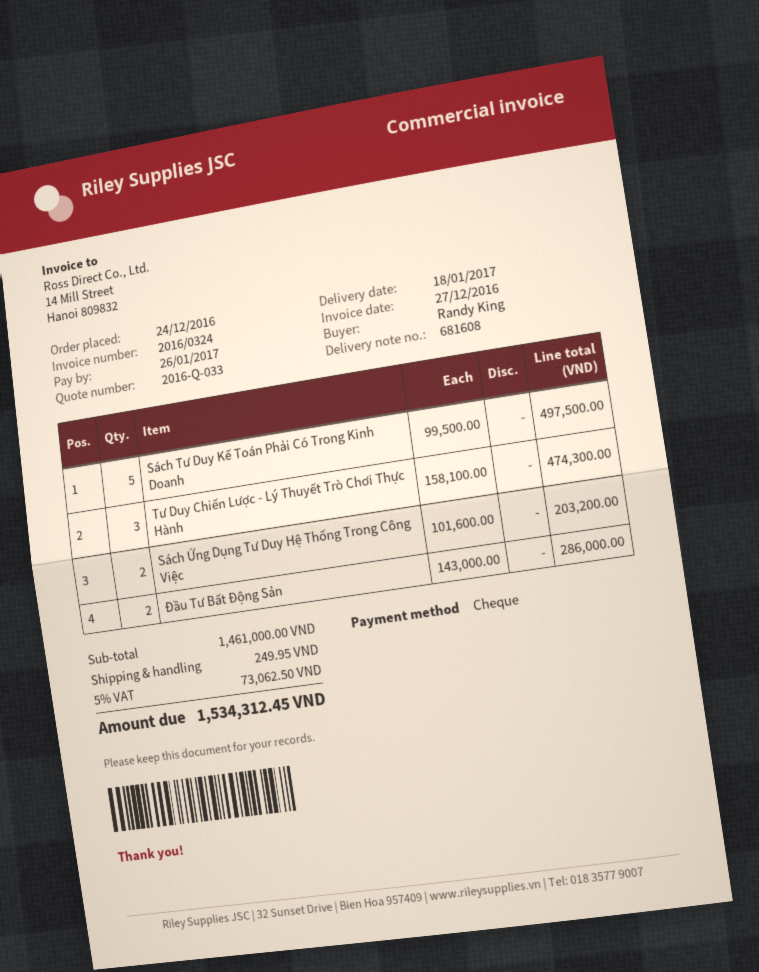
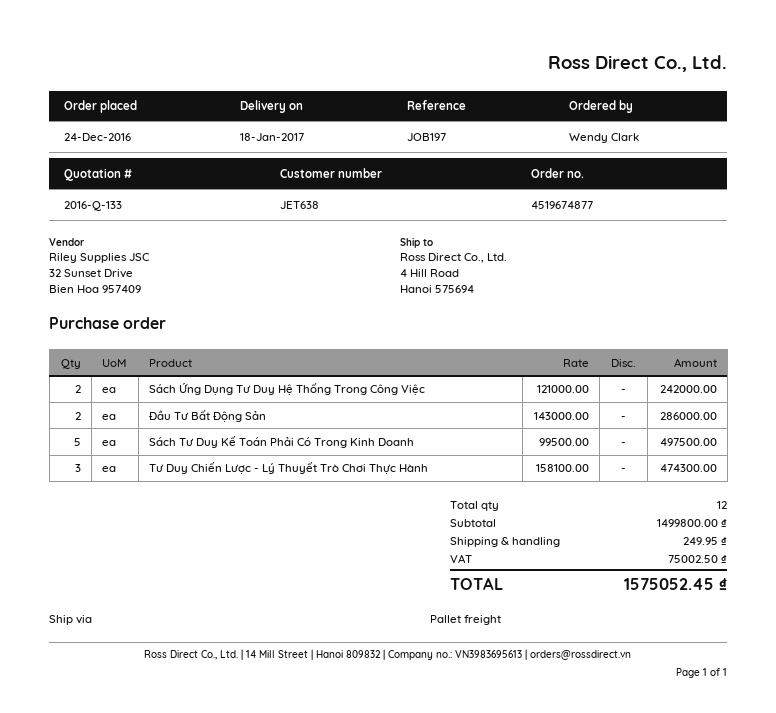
quote number: 2016-Q-033 -> 2016-Q-133
ordered by: Randy King -> Wendy Clark
Sách Ứng Dụng Tư Duy Hệ Thống Trong Công Việc: 2 x 101600.00 = 203200.00 -> 2 x 121000.00 = 242000.00
subtotal: 1461000.00 -> 1499800.00
tax: 73062.50 -> 75002.50
total: 1534312.45 -> 1575052.45

